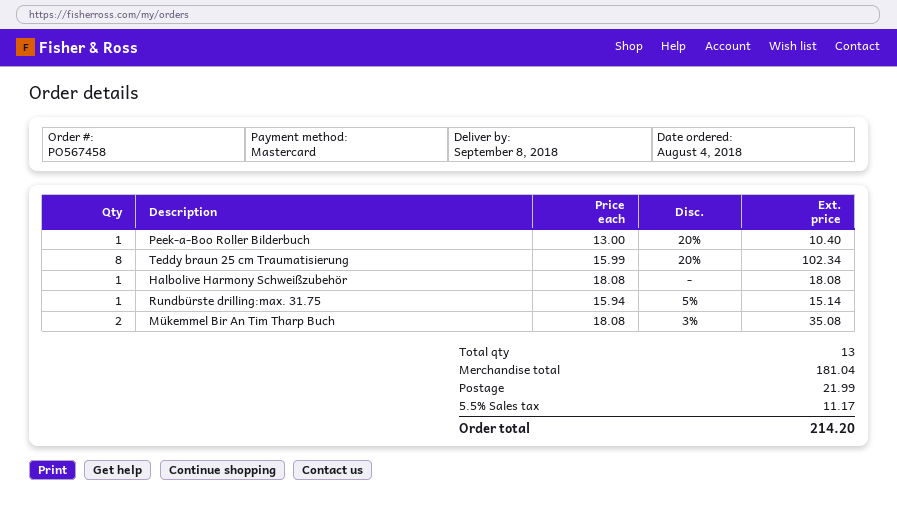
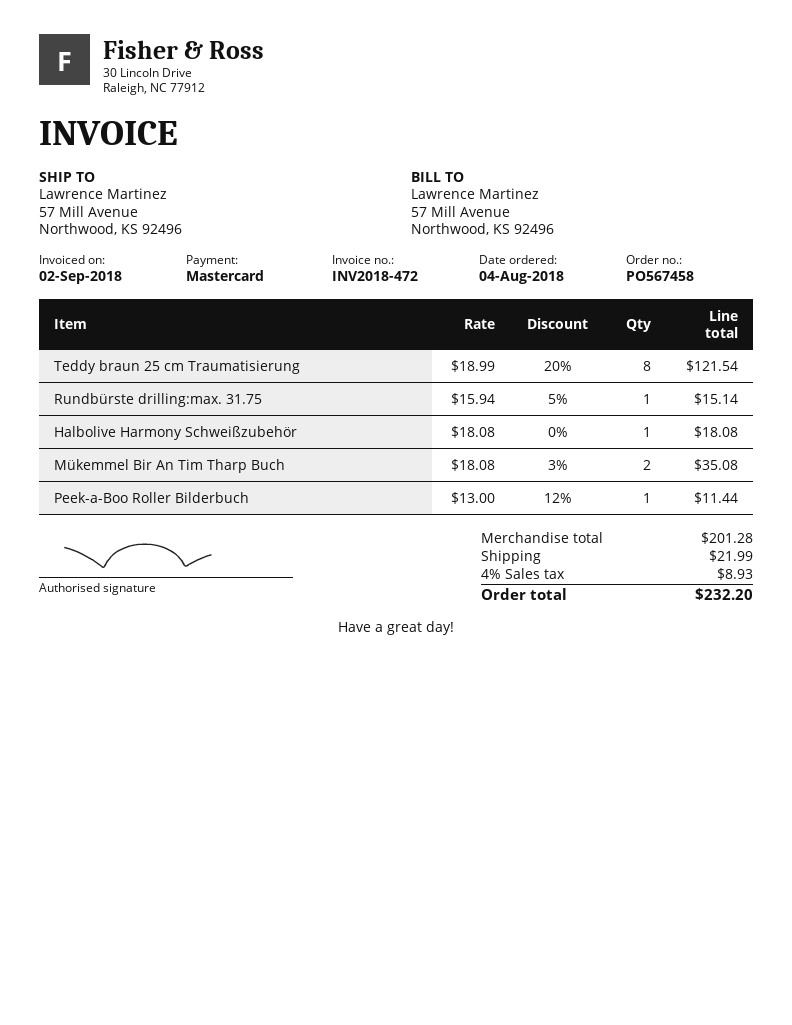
Peek-a-Boo Roller Bilderbuch: 1 x 13.00 - 20% = 10.40 -> 1 x 13.00 - 12% = 11.44
Teddy braun 25 cm Traumatisierung: 8 x 15.99 - 20% = 102.34 -> 8 x 18.99 - 20% = 121.54
subtotal: 181.04 -> 201.28
tax: 5.5% = 11.17 -> 4% = 8.93
total: 214.20 -> 232.20

